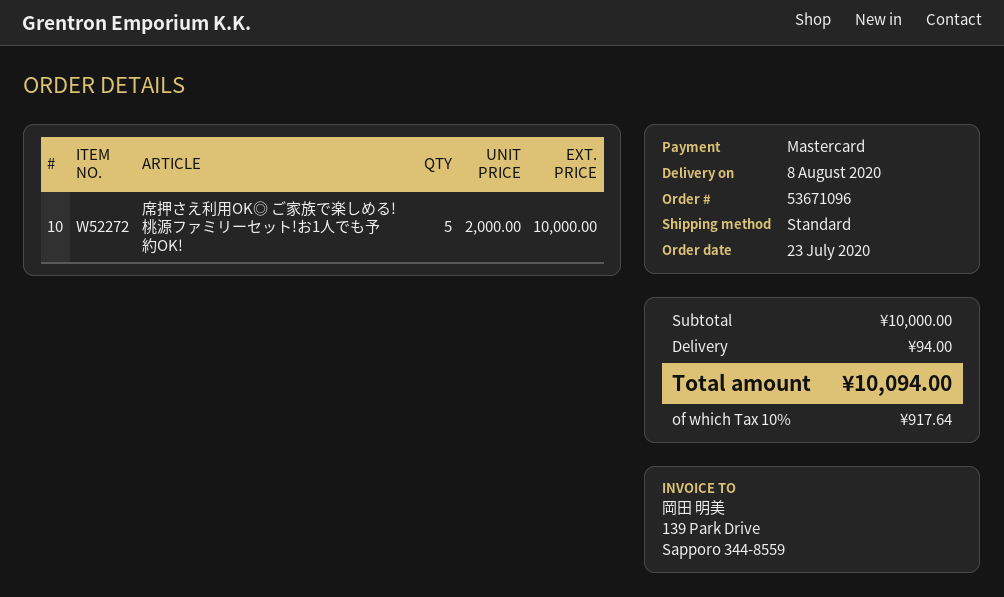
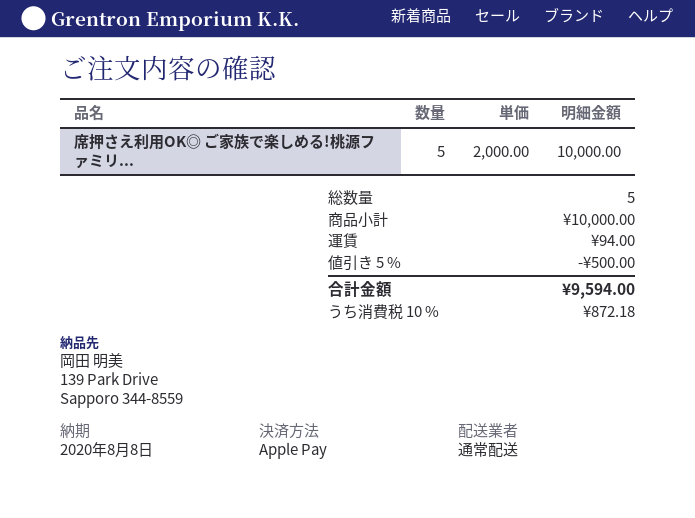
payment method: Mastercard -> Apple Pay
discount: none -> 5% = 500.00
tax: 10% = 917.64 -> 10% = 872.18
total: 10094.00 -> 9594.00

